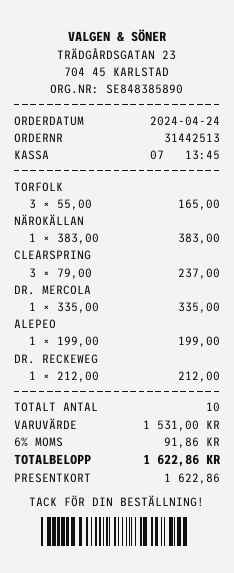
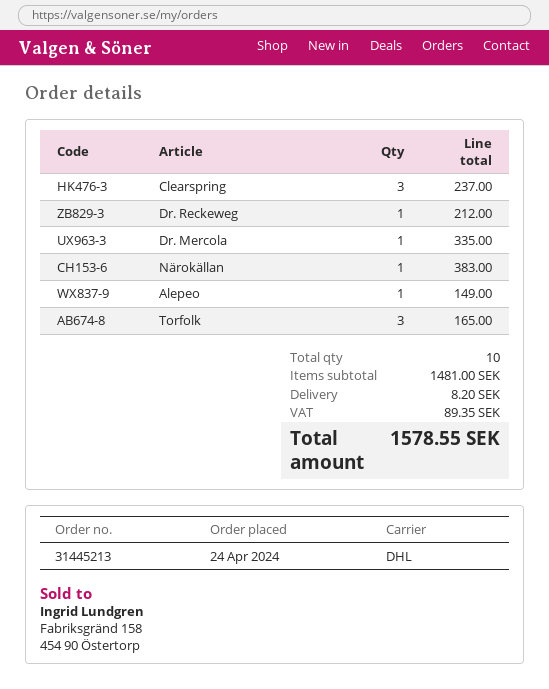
order number: 31442513 -> 31445213
ALEPEO: 1 for 199.00 -> 1 for 149.00
subtotal: 1531.00 -> 1481.00
shipping: none -> 8.20
tax: 91.86 -> 89.35
total: 1622.86 -> 1578.55

